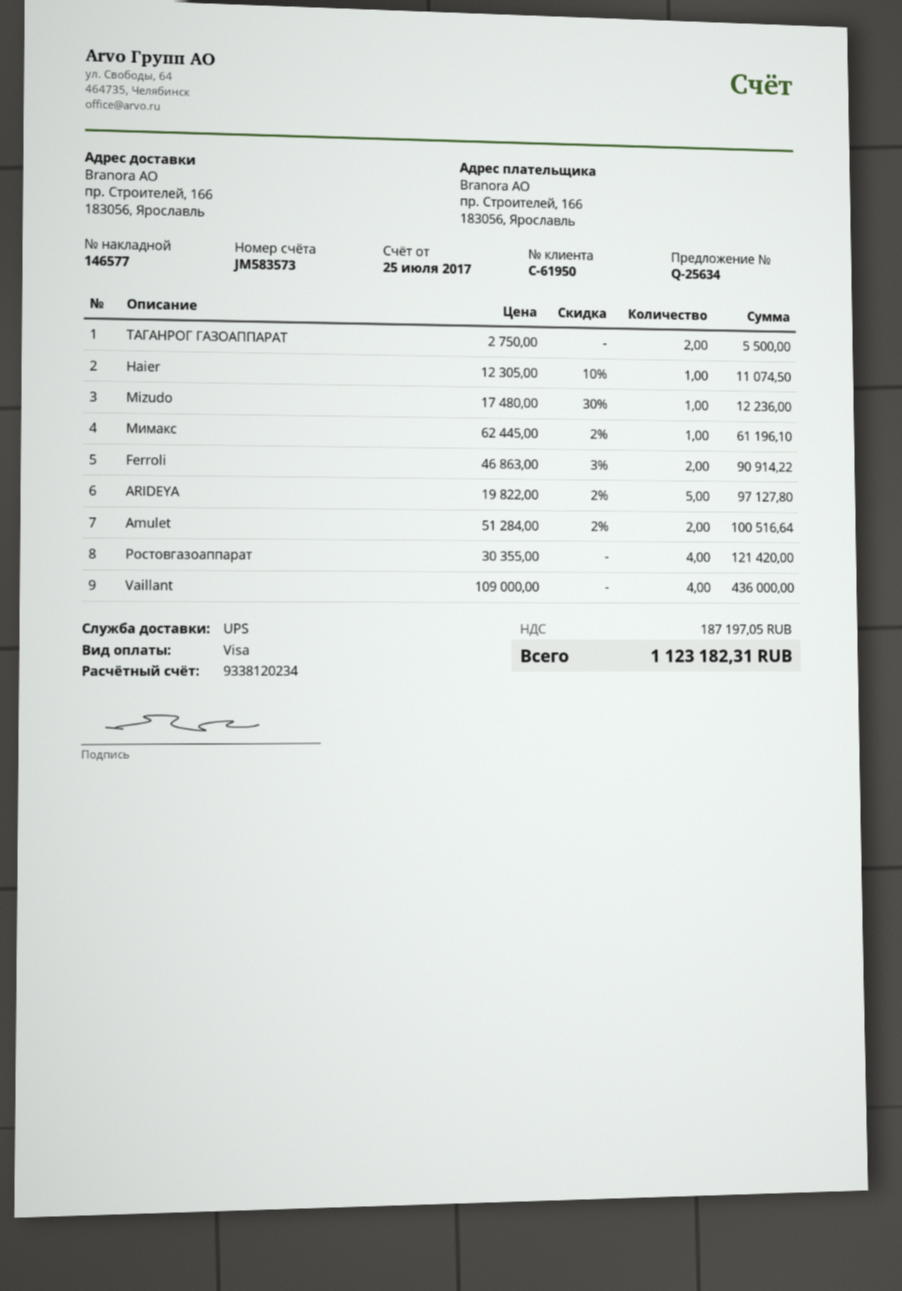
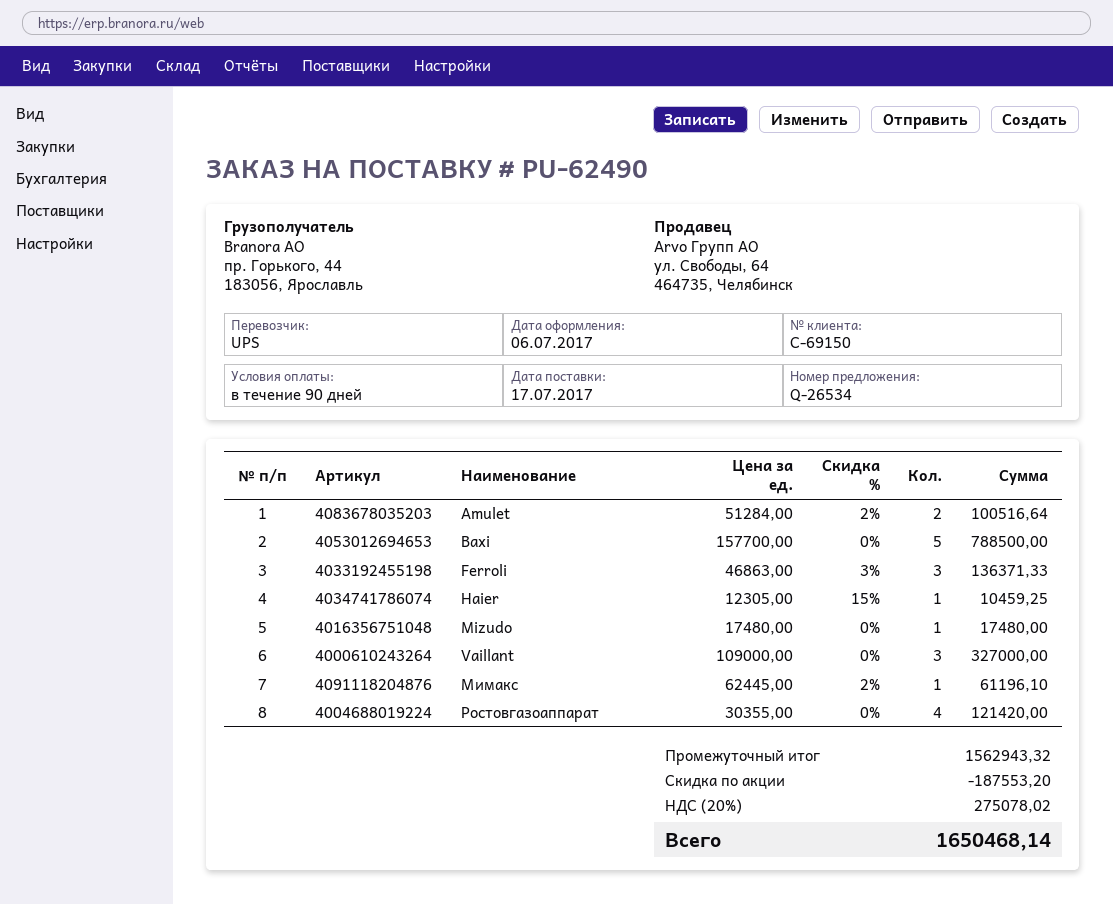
quote number: Q-25634 -> Q-26534
customer number: C-61950 -> C-69150
ship to: пр. Строителей, 166, 183056, Ярославль -> пр. Горького, 44, 183056, Ярославль
ТАГАНРОГ ГАЗОАППАРАТ: 2 x 2750.00 = 5500.00 -> none
Haier: 1 x 12305.00 - 10% = 11074.50 -> 1 x 12305.00 - 15% = 10459.25
Mizudo: 1 x 17480.00 - 30% = 12236.00 -> 1 x 17480.00 = 17480.00
Ferroli: 2 x 46863.00 - 3% = 90914.22 -> 3 x 46863.00 - 3% = 136371.33
ARIDEYA: 5 x 19822.00 - 2% = 97127.80 -> none
Vaillant: 4 x 109000.00 = 436000.00 -> 3 x 109000.00 = 327000.00
Baxi: none -> 5 x 157700.00 = 788500.00
discount: none -> 187553.20
tax: 187197.05 -> 275078.02
total: 1123182.31 -> 1650468.14

